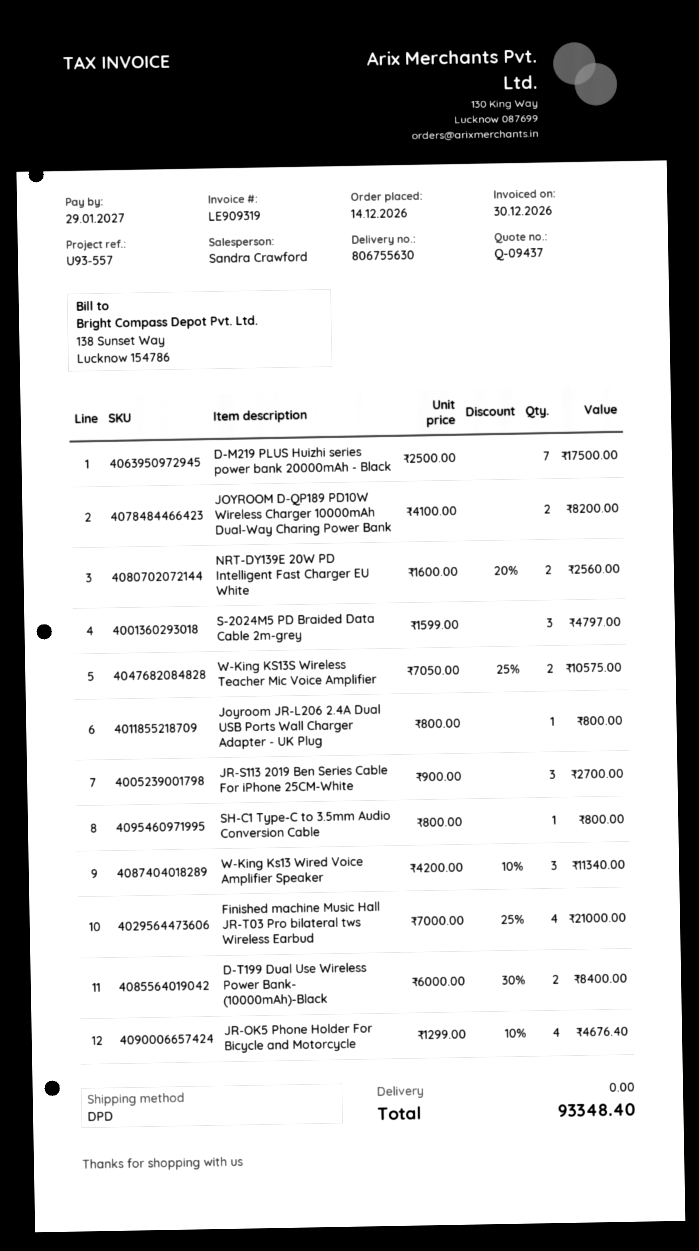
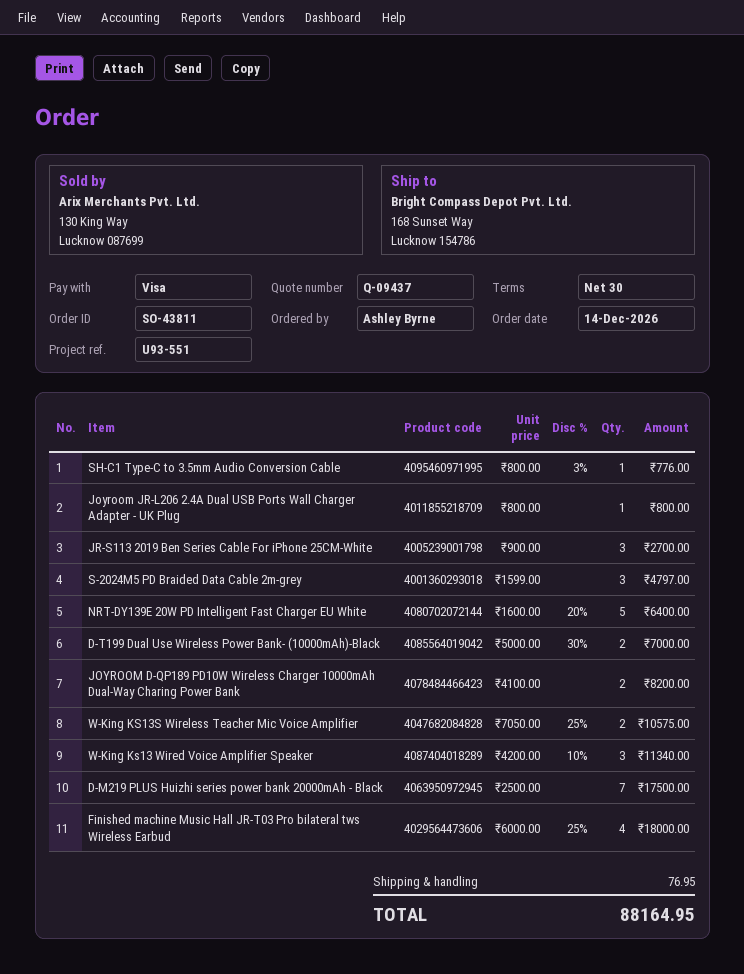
reference: U93-557 -> U93-551
NRT-DY139E 20W PD Intelligent Fast Charger EU White: 2 x 1600.00 - 20% = 2560.00 -> 5 x 1600.00 - 20% = 6400.00
SH-C1 Type-C to 3.5mm Audio Conversion Cable: 1 x 800.00 = 800.00 -> 1 x 800.00 - 3% = 776.00
Finished machine Music Hall JR-T03 Pro bilateral tws Wireless Earbud: 4 x 7000.00 - 25% = 21000.00 -> 4 x 6000.00 - 25% = 18000.00
D-T199 Dual Use Wireless Power Bank- (10000mAh)-Black: 2 x 6000.00 - 30% = 8400.00 -> 2 x 5000.00 - 30% = 7000.00
JR-OK5 Phone Holder For Bicycle and Motorcycle: 4 x 1299.00 - 10% = 4676.40 -> none
shipping: 0.00 -> 76.95
total: 93348.40 -> 88164.95

